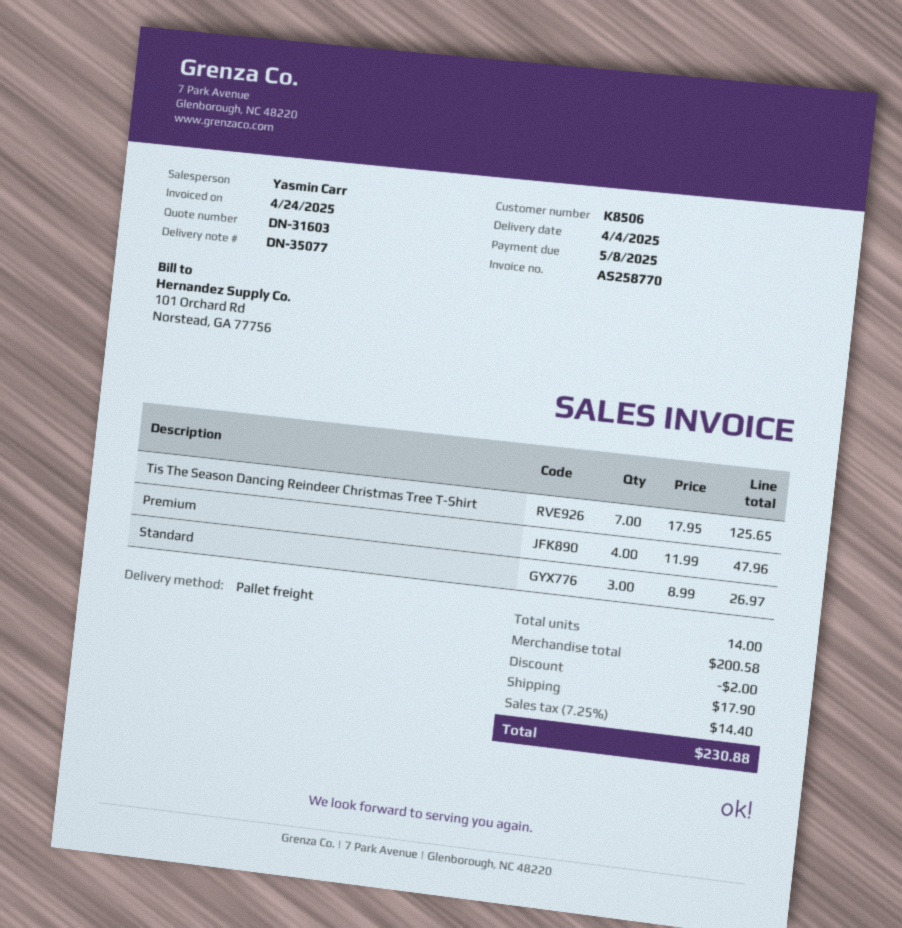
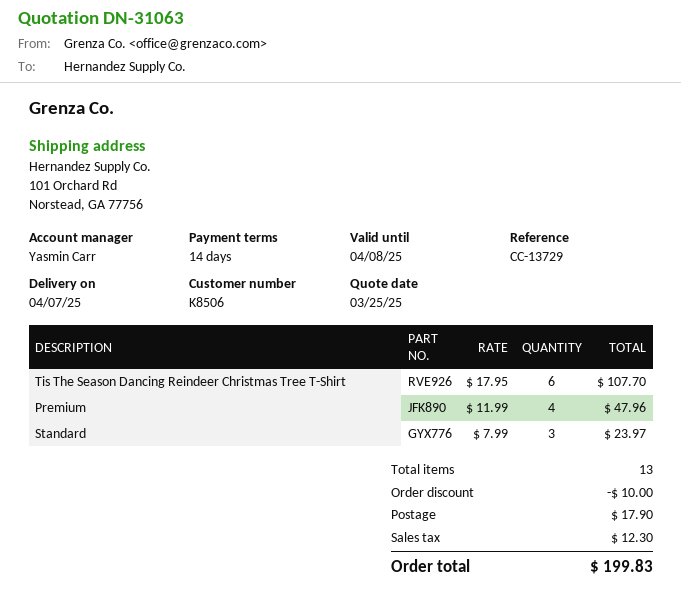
quote number: DN-31603 -> DN-31063
delivery date: 2025-04-04 -> 2025-04-07
Tis The Season Dancing Reindeer Christmas Tree T-Shirt: 7 x 17.95 = 125.65 -> 6 x 17.95 = 107.70
Standard: 3 x 8.99 = 26.97 -> 3 x 7.99 = 23.97
total quantity: 14 -> 13
discount: 2.00 -> 10.00
tax: 14.40 -> 12.30
total: 230.88 -> 199.83

